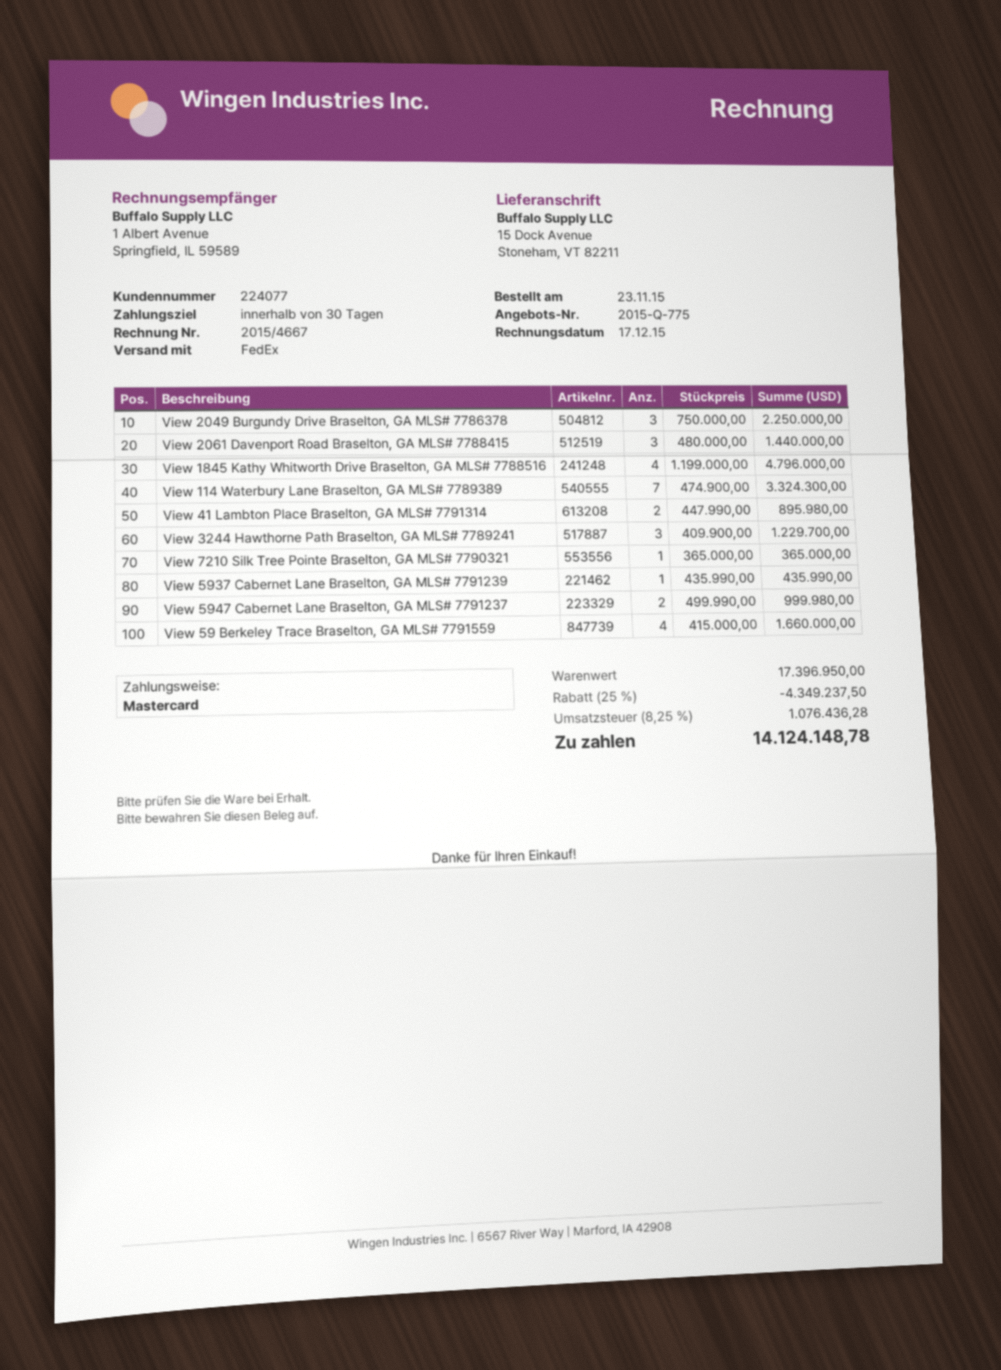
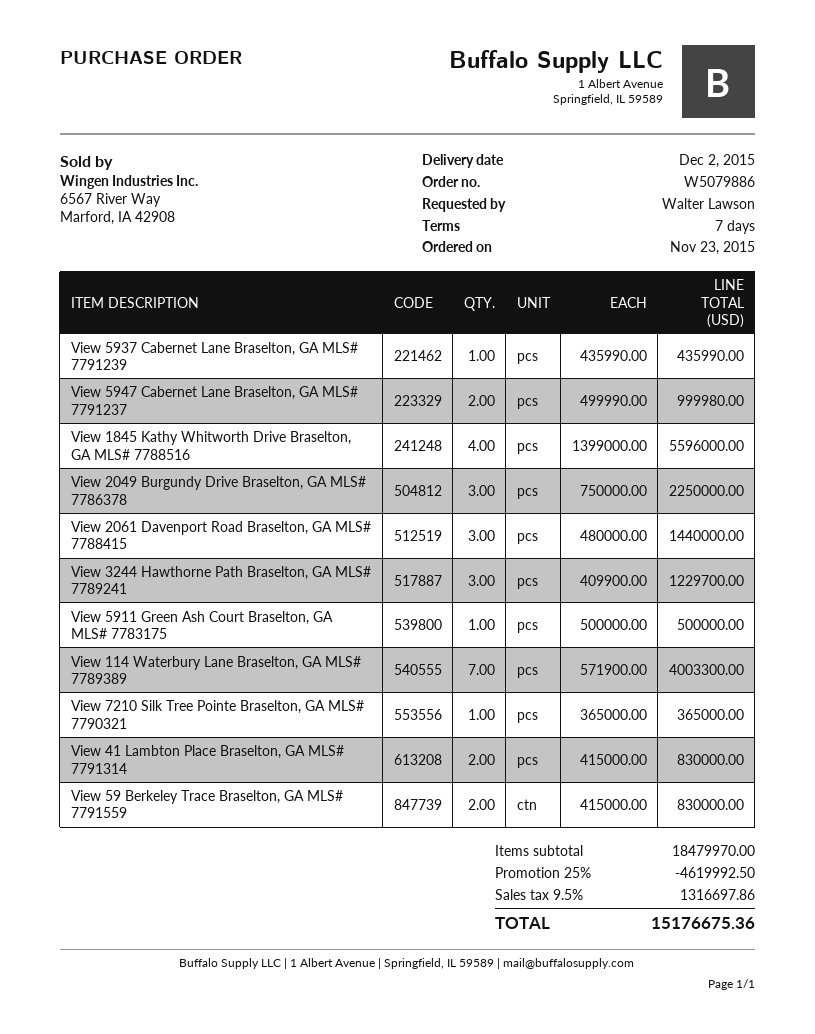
payment terms: 30 days -> 7 days
View 1845 Kathy Whitworth Drive Braselton, GA MLS# 7788516: 4 x 1199000.00 = 4796000.00 -> 4 x 1399000.00 = 5596000.00
View 114 Waterbury Lane Braselton, GA MLS# 7789389: 7 x 474900.00 = 3324300.00 -> 7 x 571900.00 = 4003300.00
View 41 Lambton Place Braselton, GA MLS# 7791314: 2 x 447990.00 = 895980.00 -> 2 x 415000.00 = 830000.00
View 59 Berkeley Trace Braselton, GA MLS# 7791559: 4 x 415000.00 = 1660000.00 -> 2 x 415000.00 = 830000.00
View 5911 Green Ash Court Braselton, GA MLS# 7783175: none -> 1 x 500000.00 = 500000.00
subtotal: 17396950.00 -> 18479970.00
discount: 25% = 4349237.50 -> 25% = 4619992.50
tax: 8.25% = 1076436.28 -> 9.5% = 1316697.86
total: 14124148.78 -> 15176675.36

